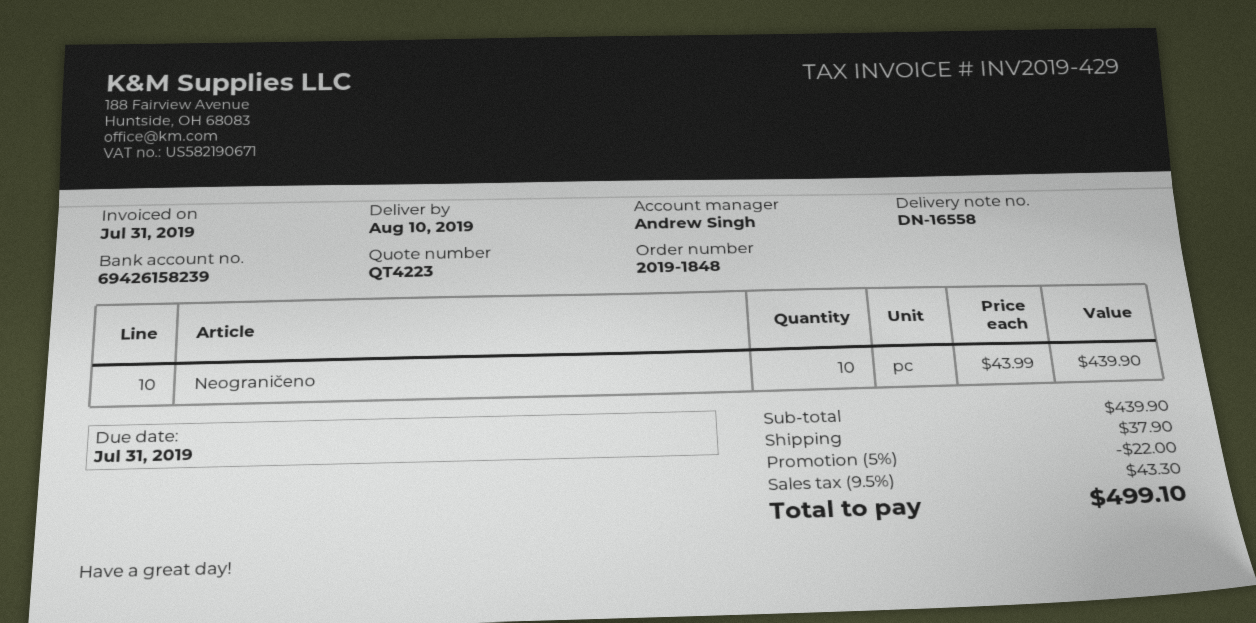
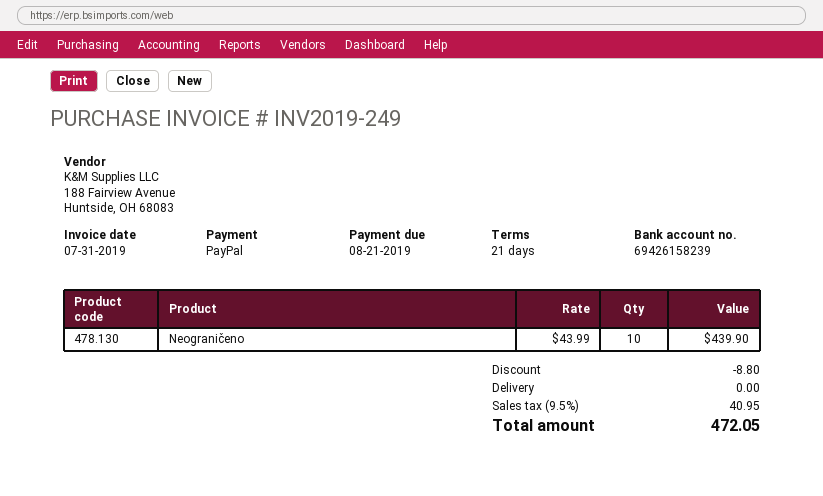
invoice number: INV2019-429 -> INV2019-249
due date: 2019-07-31 -> 2019-08-21
discount: 22.00 -> 8.80
shipping: 37.90 -> 0.00
tax: 9.5% = 43.30 -> 9.5% = 40.95
total: 499.10 -> 472.05

